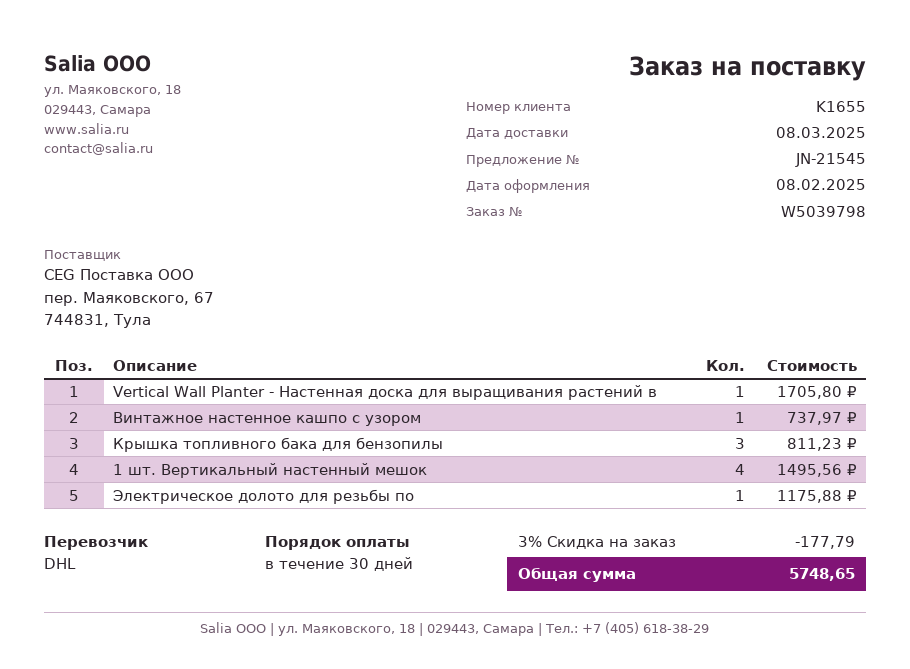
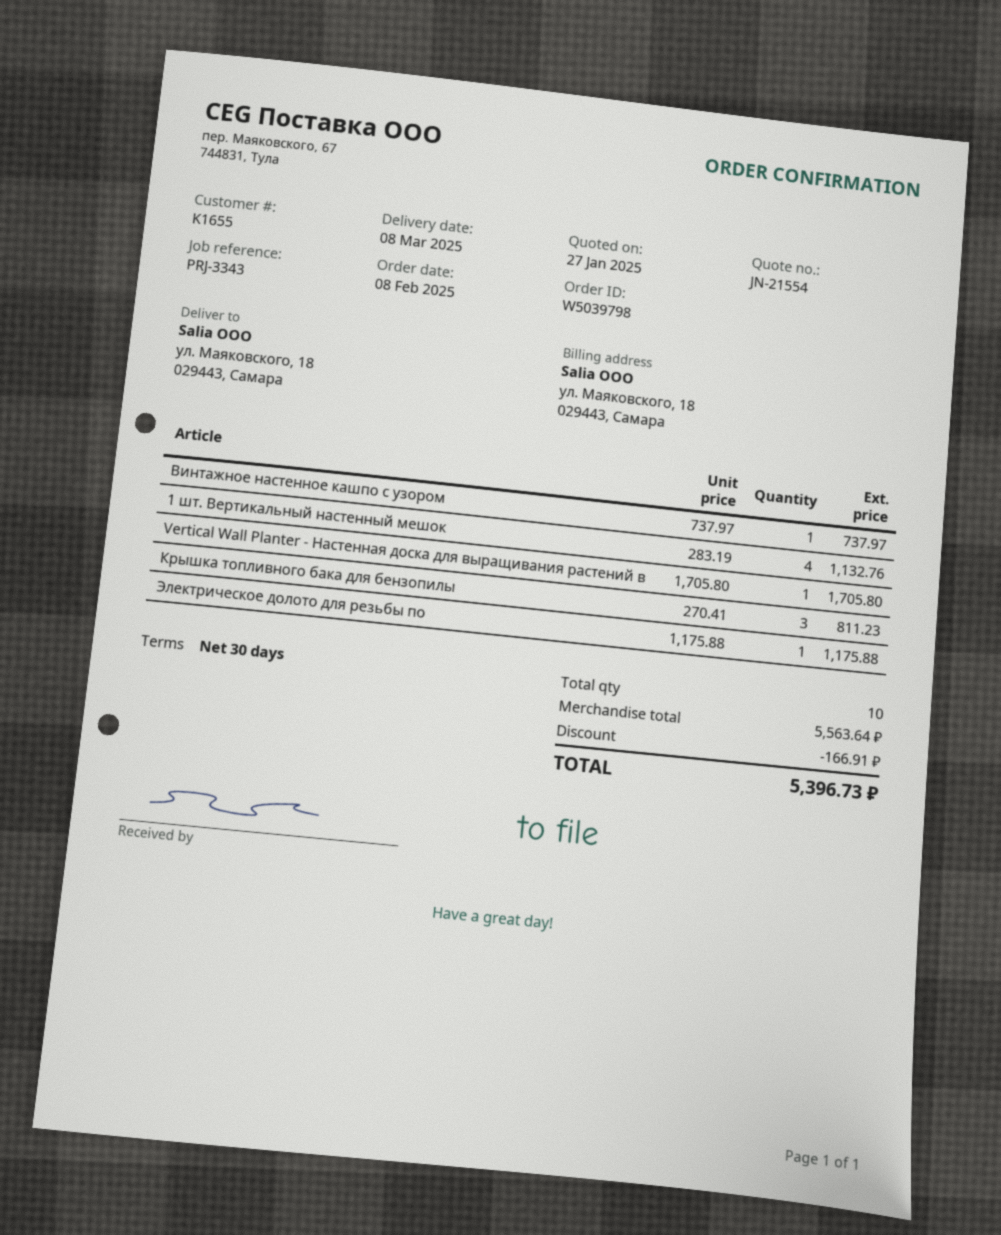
quote number: JN-21545 -> JN-21554
1 шт. Вертикальный настенный мешок: 4 for 1495.56 -> 4 for 1132.76
discount: 177.79 -> 166.91
total: 5748.65 -> 5396.73

